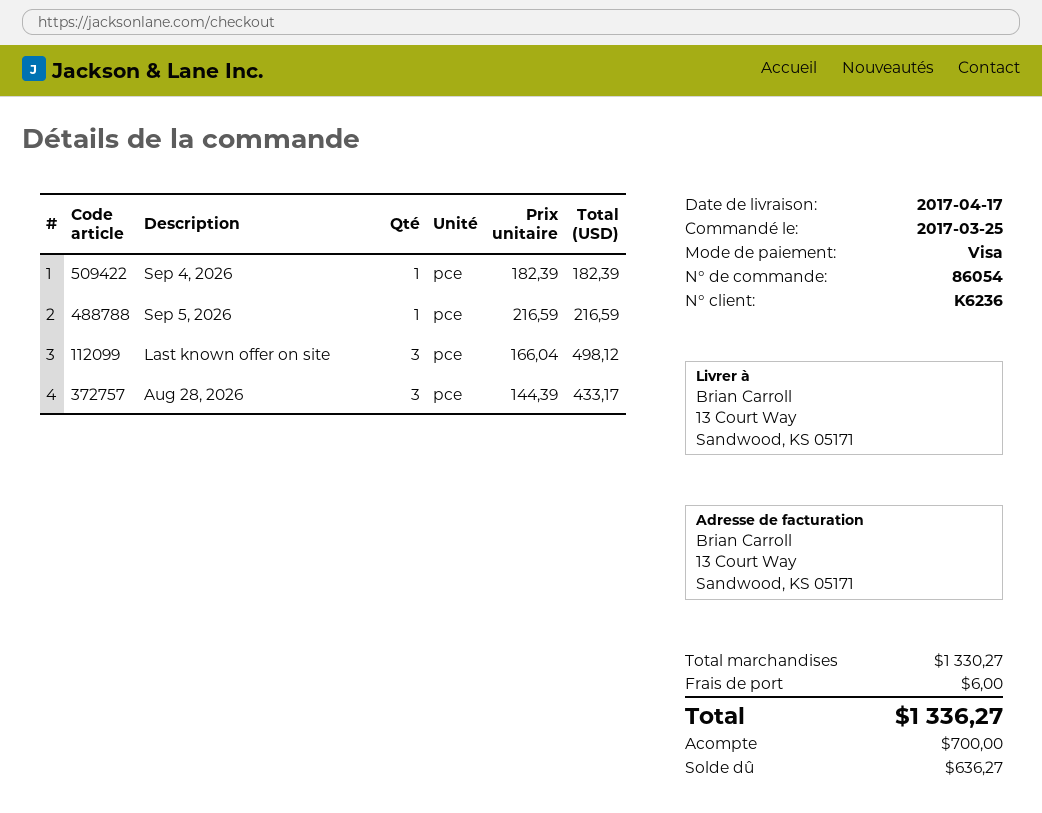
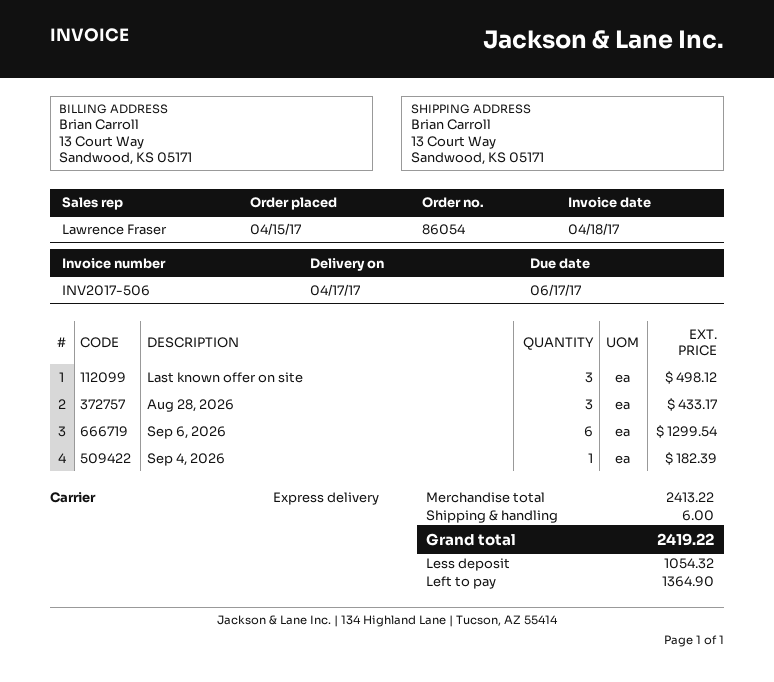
order date: 2017-03-25 -> 2017-04-15
Sep 5, 2026: 1 for 216.59 -> none
Sep 6, 2026: none -> 6 for 1299.54
subtotal: 1330.27 -> 2413.22
total: 1336.27 -> 2419.22
deposit: 700.00 -> 1054.32
balance: 636.27 -> 1364.90

